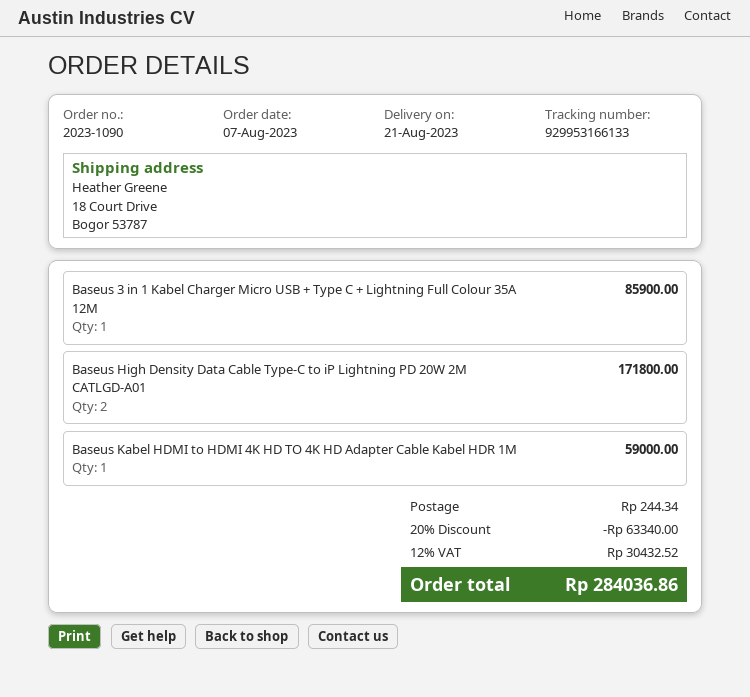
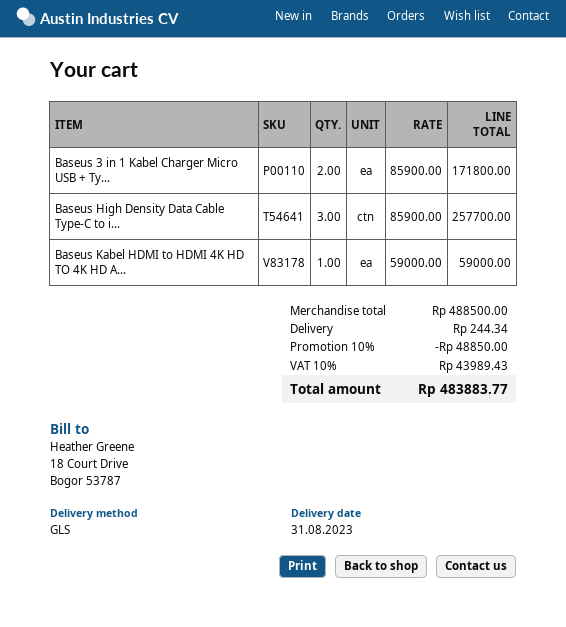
delivery date: 2023-08-21 -> 2023-08-31
Baseus 3 in 1 Kabel Charger Micro USB + Type C + Lightning Full Colour 35A 12M: 1 for 85900.00 -> 2 for 171800.00
Baseus High Density Data Cable Type-C to iP Lightning PD 20W 2M CATLGD-A01: 2 for 171800.00 -> 3 for 257700.00
discount: 20% = 63340.00 -> 10% = 48850.00
tax: 12% = 30432.52 -> 10% = 43989.43
total: 284036.86 -> 483883.77

